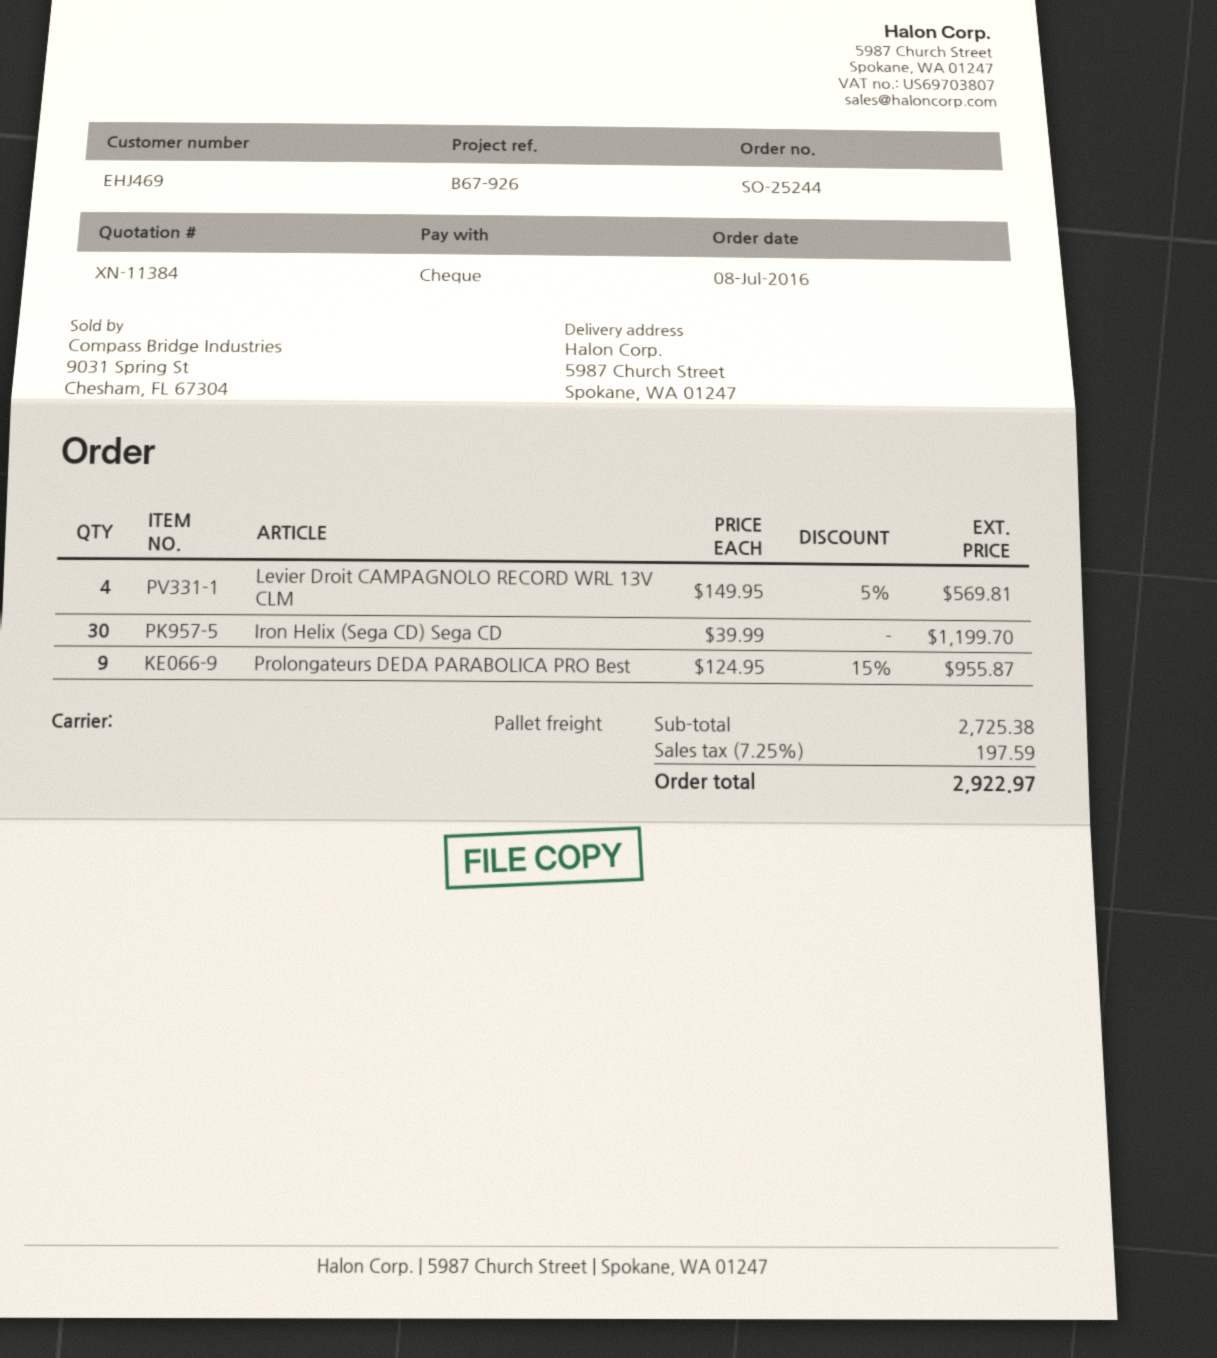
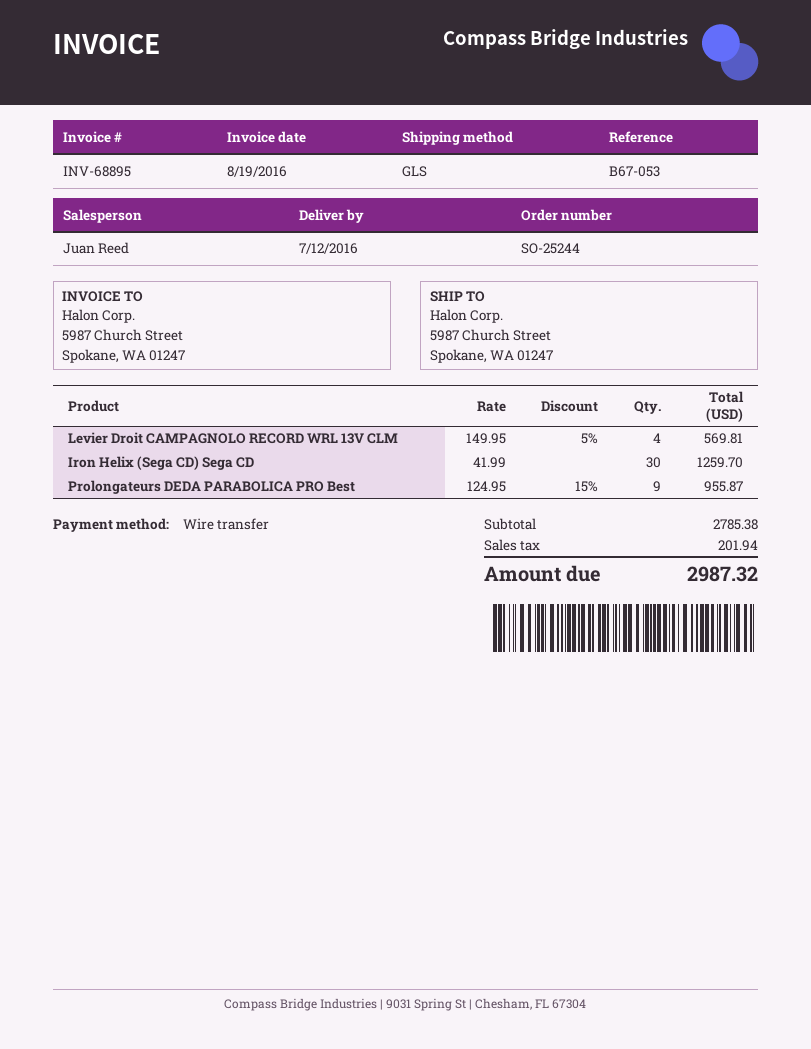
reference: B67-926 -> B67-053
payment method: cheque -> bank transfer
shipping method: pallet freight -> GLS
Iron Helix (Sega CD) Sega CD: 30 x 39.99 = 1199.70 -> 30 x 41.99 = 1259.70
subtotal: 2725.38 -> 2785.38
tax: 197.59 -> 201.94
total: 2922.97 -> 2987.32

